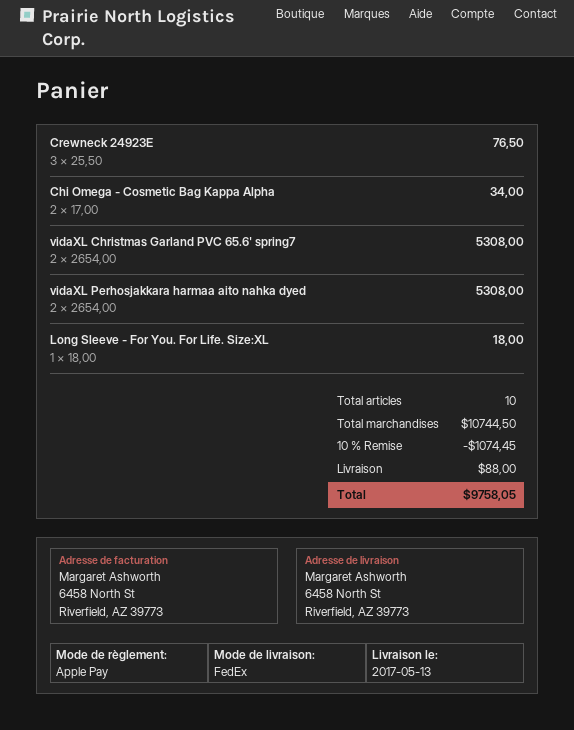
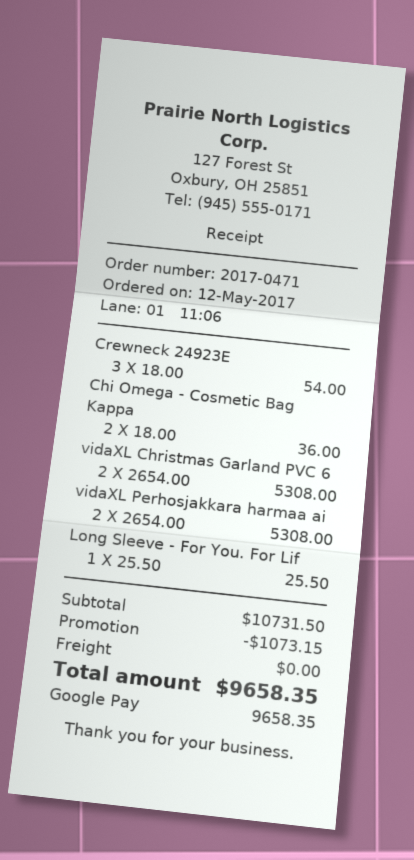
payment method: Apple Pay -> Google Pay
Crewneck 24923E: 3 x 25.50 = 76.50 -> 3 x 18.00 = 54.00
Chi Omega - Cosmetic Bag Kappa Alpha: 2 x 17.00 = 34.00 -> 2 x 18.00 = 36.00
Long Sleeve - For You. For Life. Size:XL: 1 x 18.00 = 18.00 -> 1 x 25.50 = 25.50
subtotal: 10744.50 -> 10731.50
discount: 1074.45 -> 1073.15
shipping: 88.00 -> 0.00
total: 9758.05 -> 9658.35

